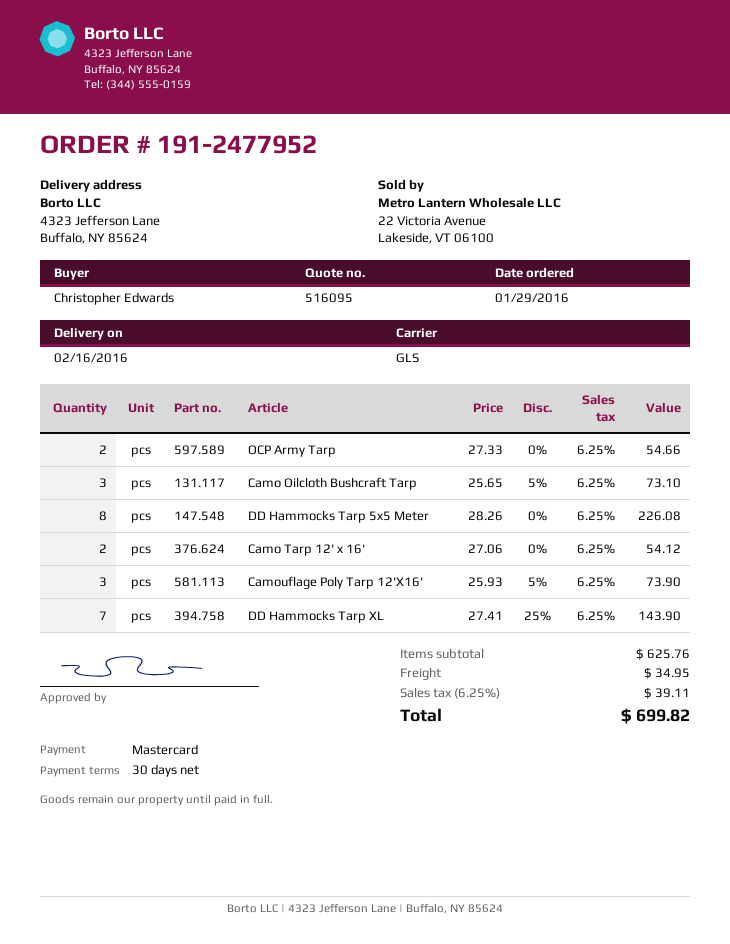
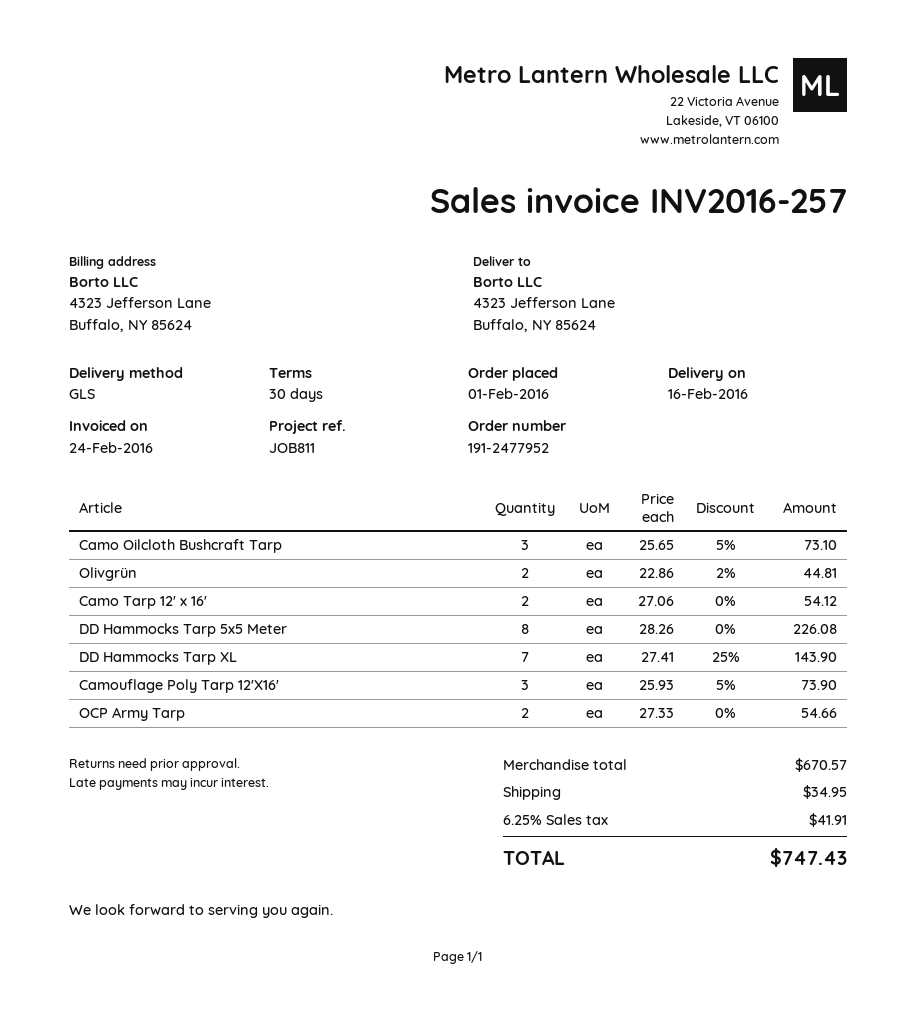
order date: 2016-01-29 -> 2016-02-01
Olivgrün: none -> 2 x 22.86 - 2% = 44.81
subtotal: 625.76 -> 670.57
tax: 6.25% = 39.11 -> 6.25% = 41.91
total: 699.82 -> 747.43

